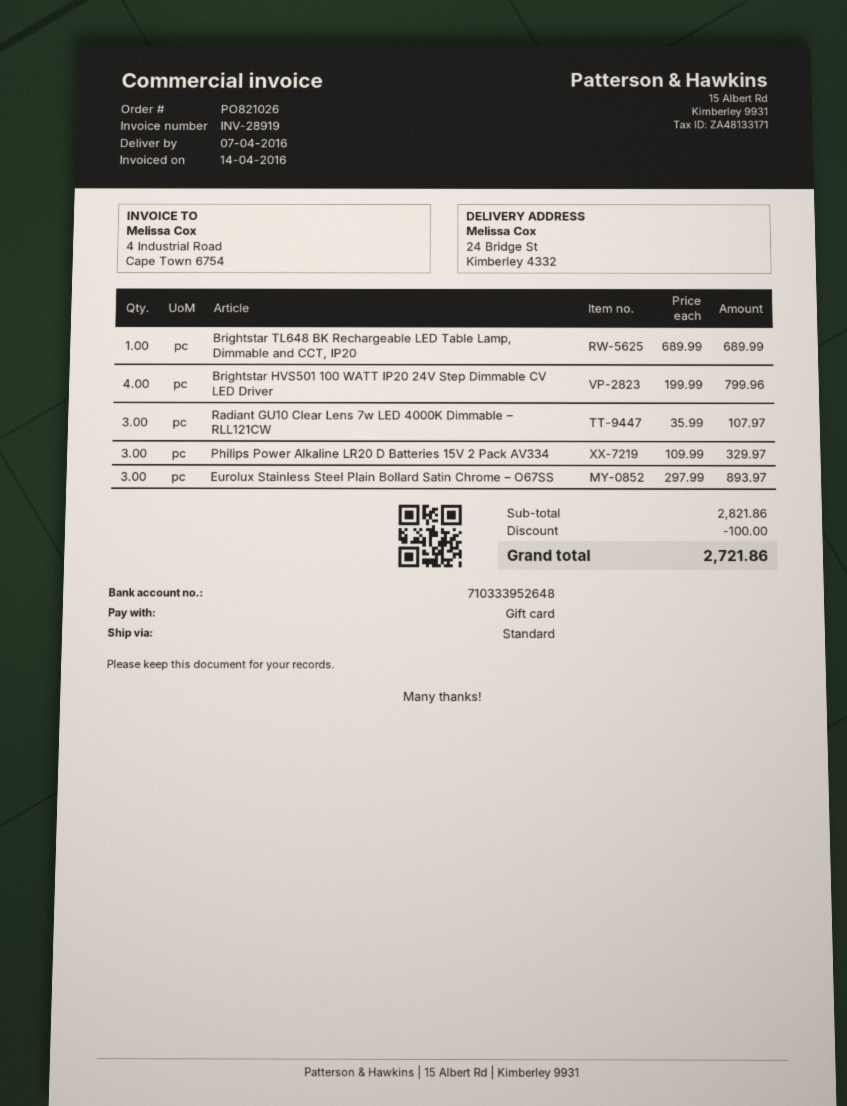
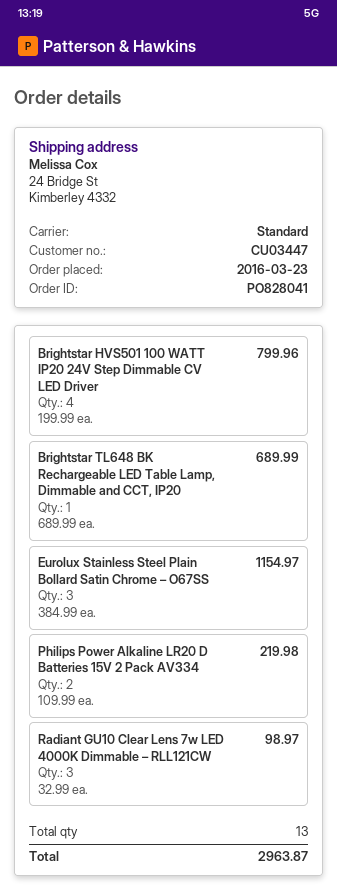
order number: PO821026 -> PO828041
Radiant GU10 Clear Lens 7w LED 4000K Dimmable – RLL121CW: 3 x 35.99 = 107.97 -> 3 x 32.99 = 98.97
Philips Power Alkaline LR20 D Batteries 15V 2 Pack AV334: 3 x 109.99 = 329.97 -> 2 x 109.99 = 219.98
Eurolux Stainless Steel Plain Bollard Satin Chrome – O67SS: 3 x 297.99 = 893.97 -> 3 x 384.99 = 1154.97
discount: 100.00 -> none
total: 2721.86 -> 2963.87

